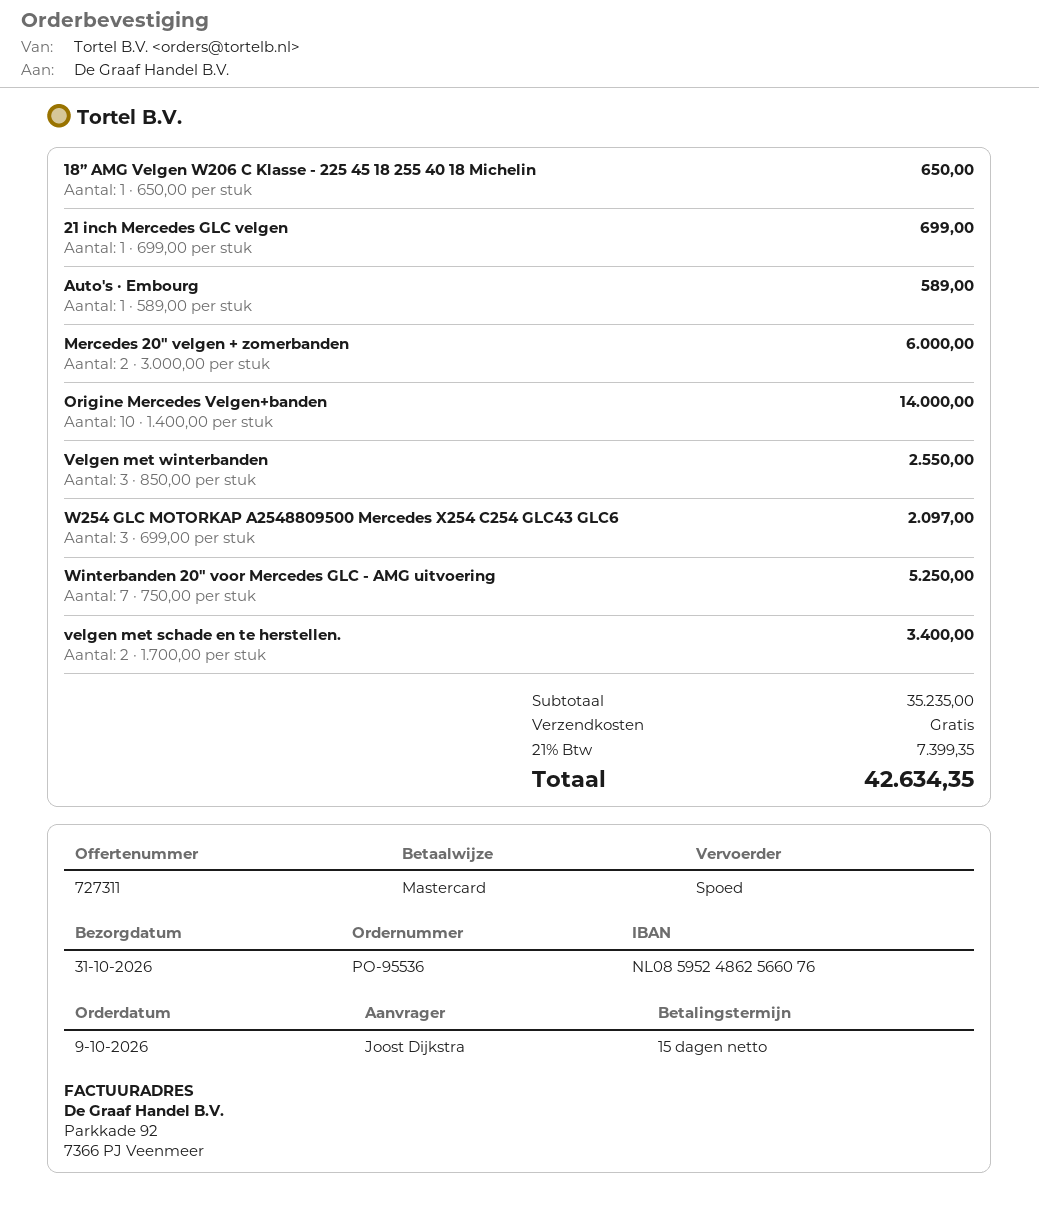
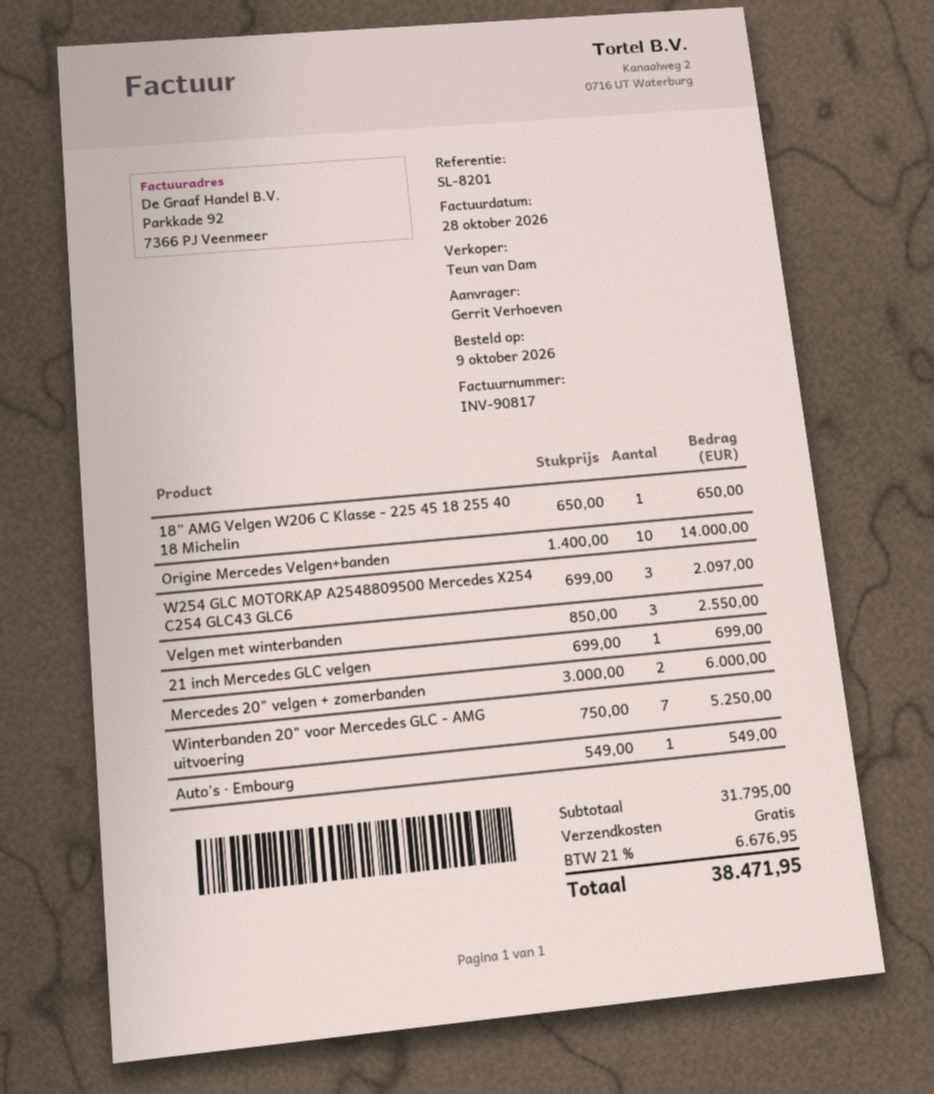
ordered by: Joost Dijkstra -> Gerrit Verhoeven
Auto's · Embourg: 1 x 589.00 = 589.00 -> 1 x 549.00 = 549.00
velgen met schade en te herstellen.: 2 x 1700.00 = 3400.00 -> none
subtotal: 35235.00 -> 31795.00
tax: 21% = 7399.35 -> 21% = 6676.95
total: 42634.35 -> 38471.95

